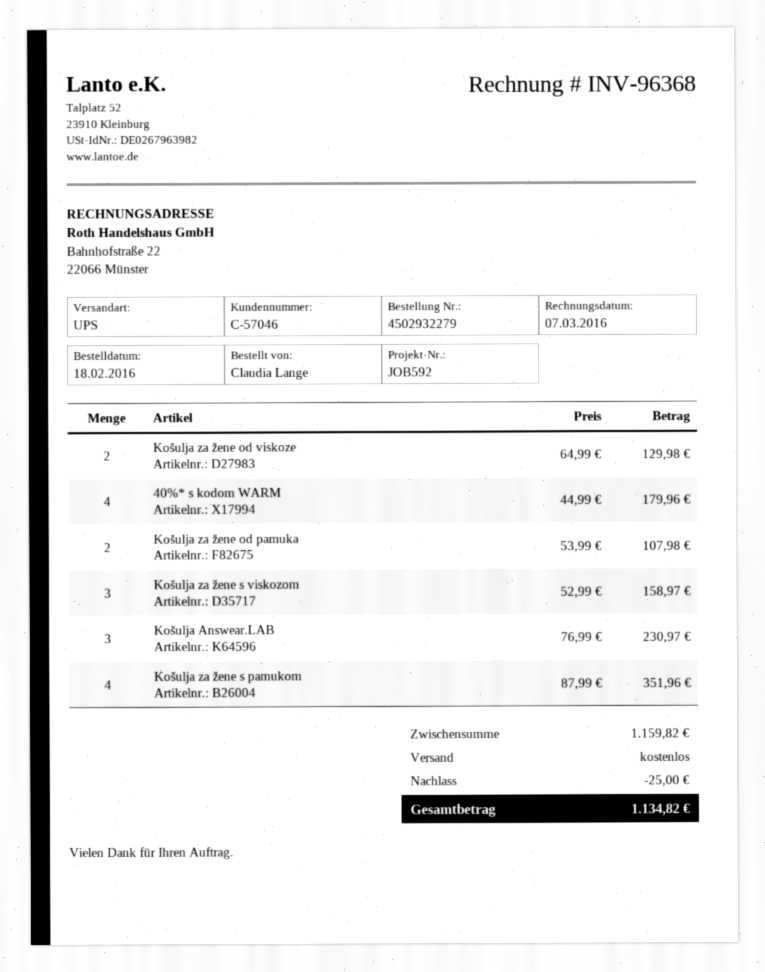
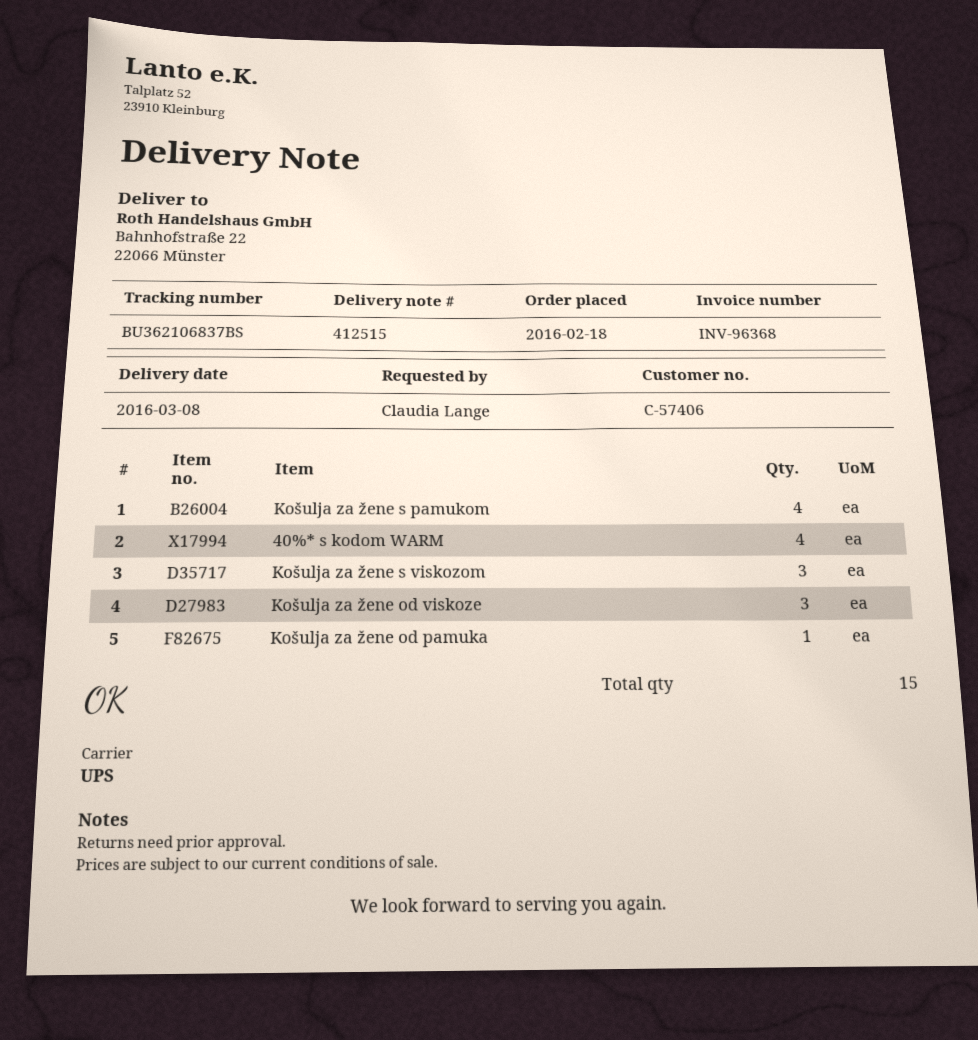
customer number: C-57046 -> C-57406
Košulja za žene od viskoze: 2 -> 3
Košulja za žene od pamuka: 2 -> 1
Košulja Answear.LAB: 3 -> none

